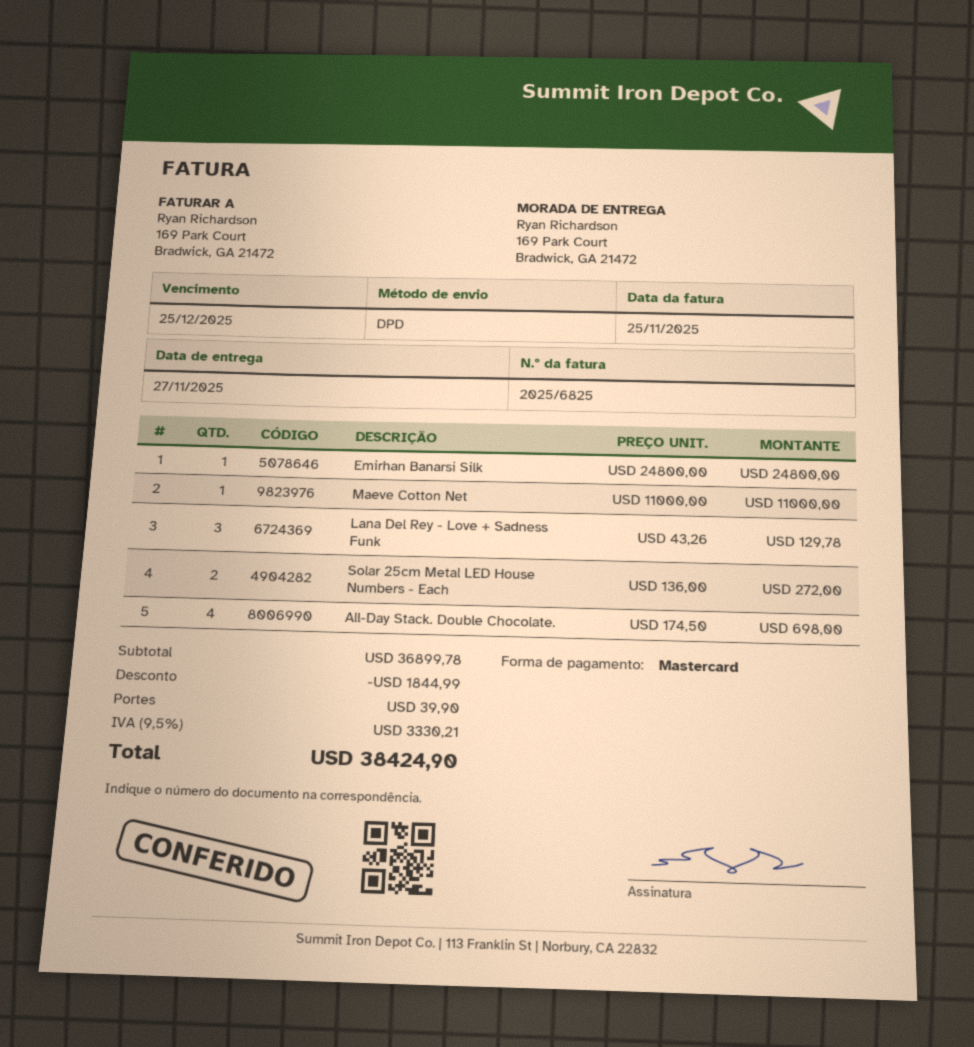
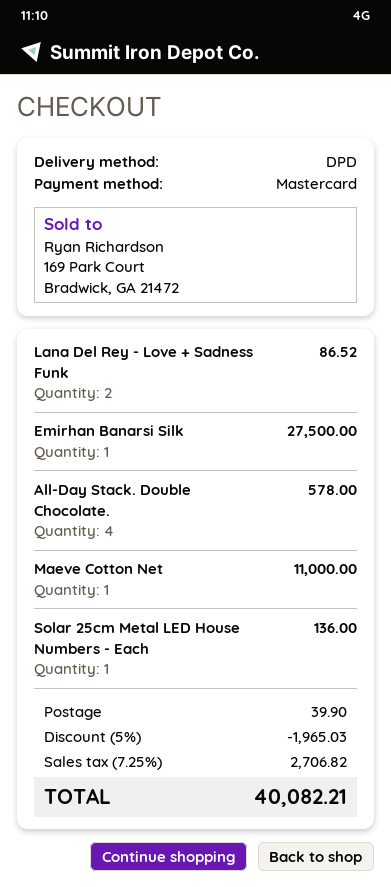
Emirhan Banarsi Silk: 1 for 24800.00 -> 1 for 27500.00
Lana Del Rey - Love + Sadness Funk: 3 for 129.78 -> 2 for 86.52
Solar 25cm Metal LED House Numbers - Each: 2 for 272.00 -> 1 for 136.00
All-Day Stack. Double Chocolate.: 4 for 698.00 -> 4 for 578.00
discount: 1844.99 -> 1965.03
tax: 9.5% = 3330.21 -> 7.25% = 2706.82
total: 38424.90 -> 40082.21

